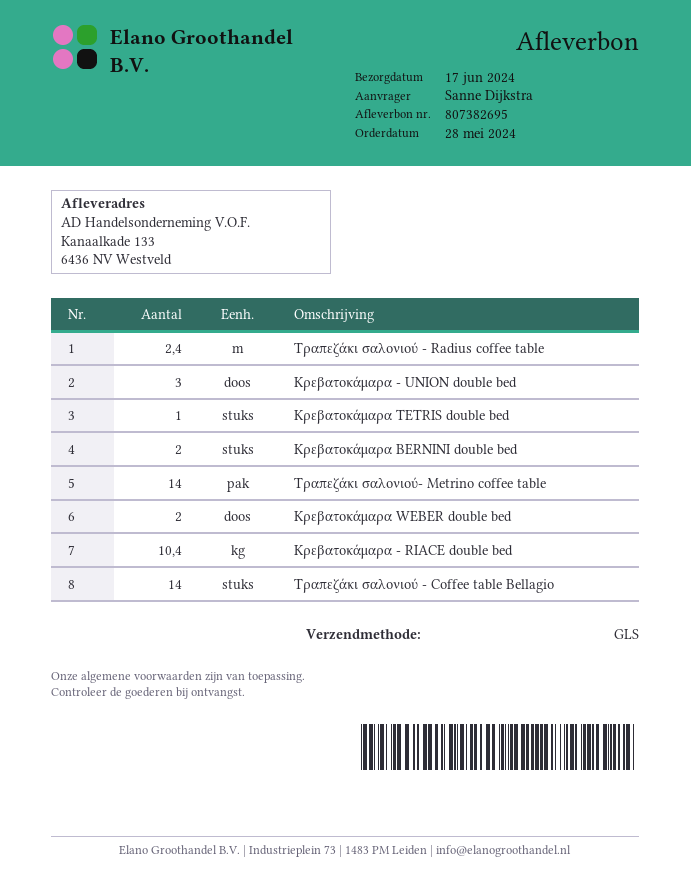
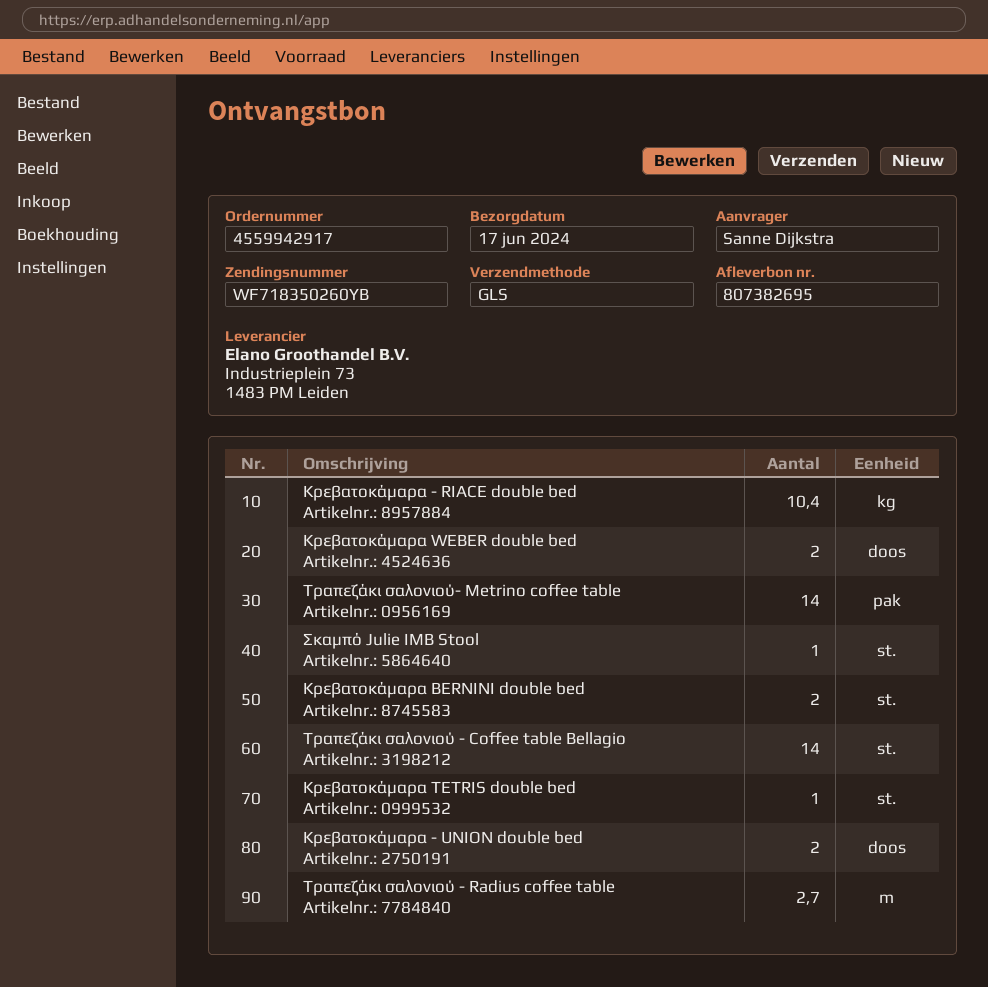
Τραπεζάκι σαλονιού - Radius coffee table: 2.4 -> 2.7
Κρεβατοκάμαρα - UNION double bed: 3 -> 2
Σκαμπό Julie IMB Stool: none -> 1

